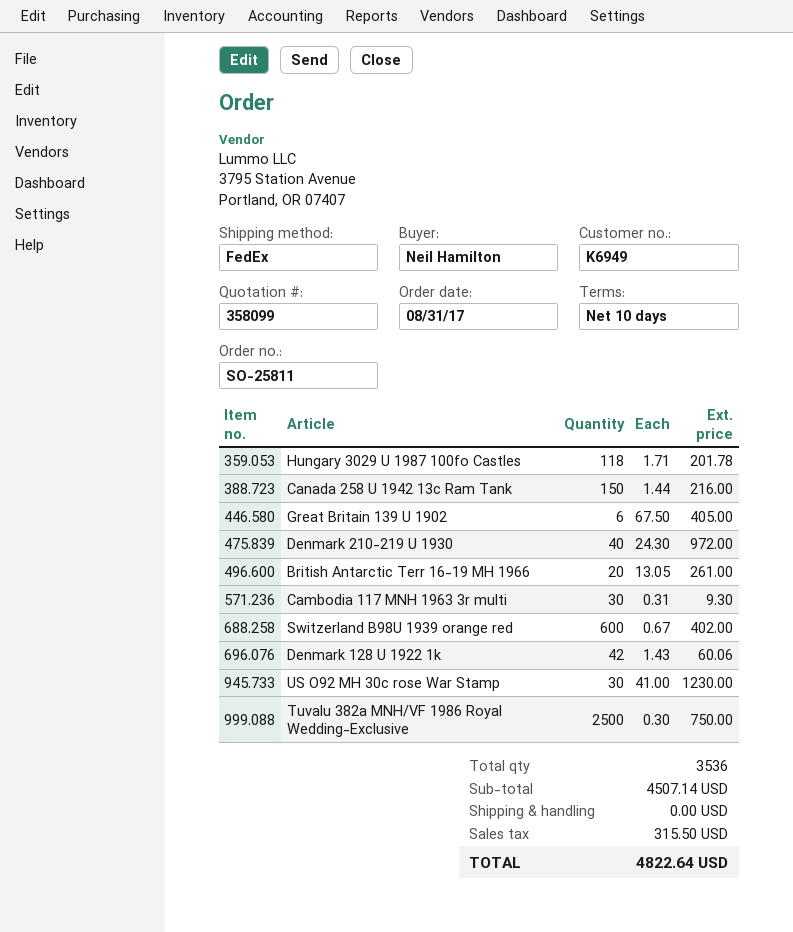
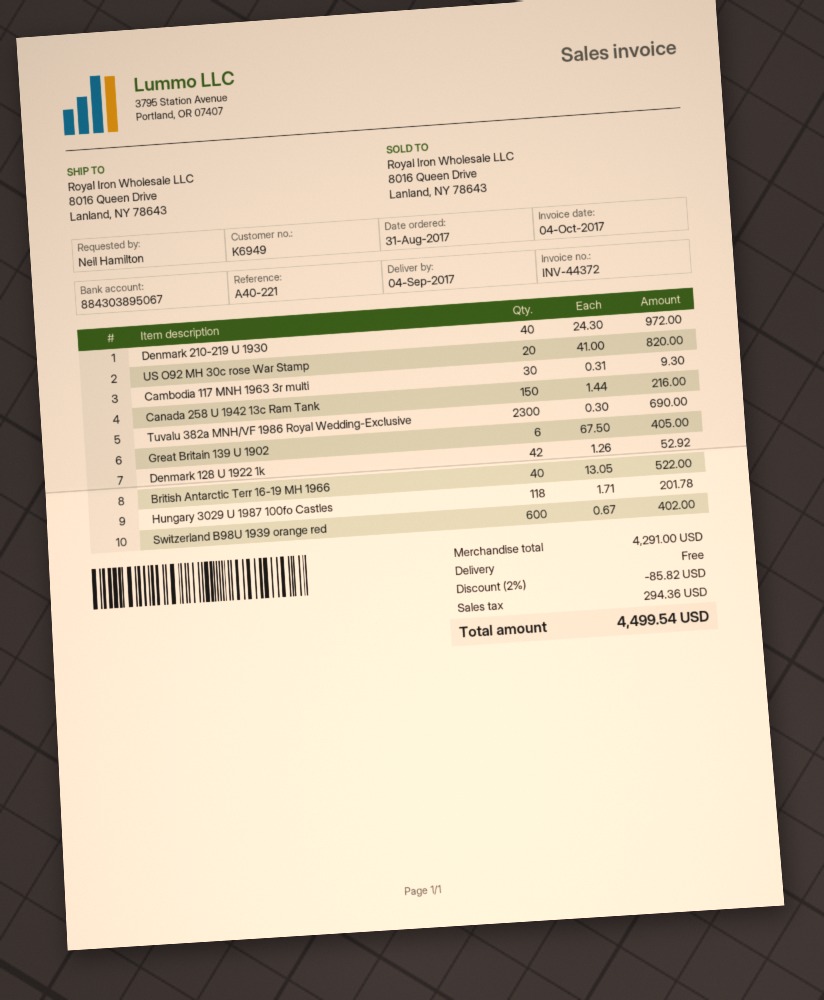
British Antarctic Terr 16-19 MH 1966: 20 x 13.05 = 261.00 -> 40 x 13.05 = 522.00
Denmark 128 U 1922 1k: 42 x 1.43 = 60.06 -> 42 x 1.26 = 52.92
US O92 MH 30c rose War Stamp: 30 x 41.00 = 1230.00 -> 20 x 41.00 = 820.00
Tuvalu 382a MNH/VF 1986 Royal Wedding-Exclusive: 2500 x 0.30 = 750.00 -> 2300 x 0.30 = 690.00
subtotal: 4507.14 -> 4291.00
discount: none -> 2% = 85.82
tax: 315.50 -> 294.36
total: 4822.64 -> 4499.54

